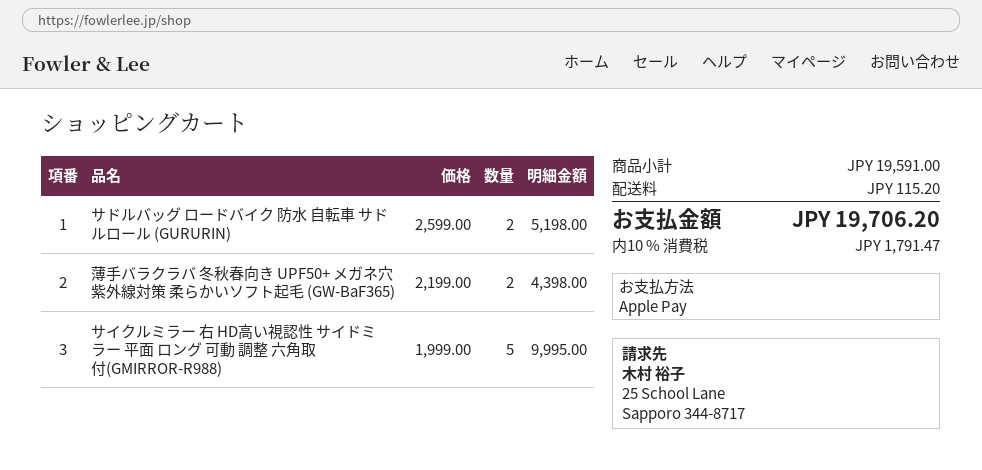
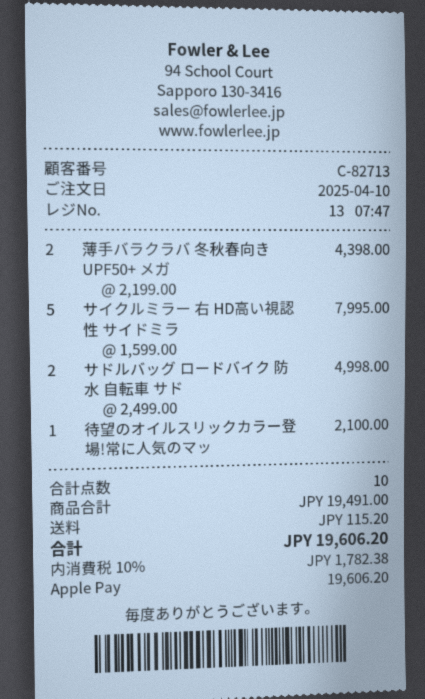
サドルバッグ ロードバイク 防水 自転車 サドルロール (GURURIN): 2 x 2599.00 = 5198.00 -> 2 x 2499.00 = 4998.00
サイクルミラー 右 HD高い視認性 サイドミラー 平面 ロング 可動 調整 六角取付(GMIRROR-R988): 5 x 1999.00 = 9995.00 -> 5 x 1599.00 = 7995.00
待望のオイルスリックカラー登場!常に人気のマッ: none -> 1 x 2100.00 = 2100.00
subtotal: 19591.00 -> 19491.00
tax: 10% = 1791.47 -> 10% = 1782.38
total: 19706.20 -> 19606.20

